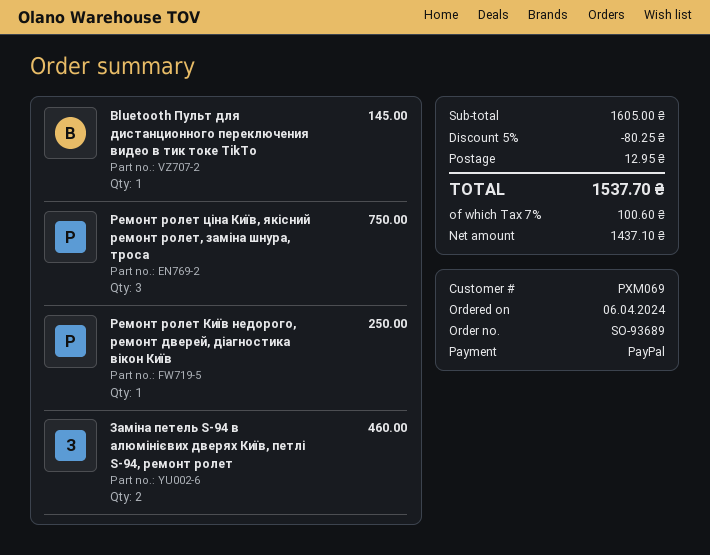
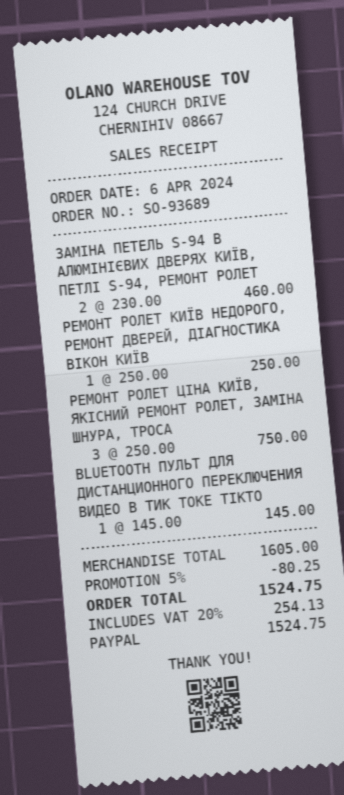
shipping: 12.95 -> none
tax: 7% = 100.60 -> 20% = 254.13
total: 1537.70 -> 1524.75

